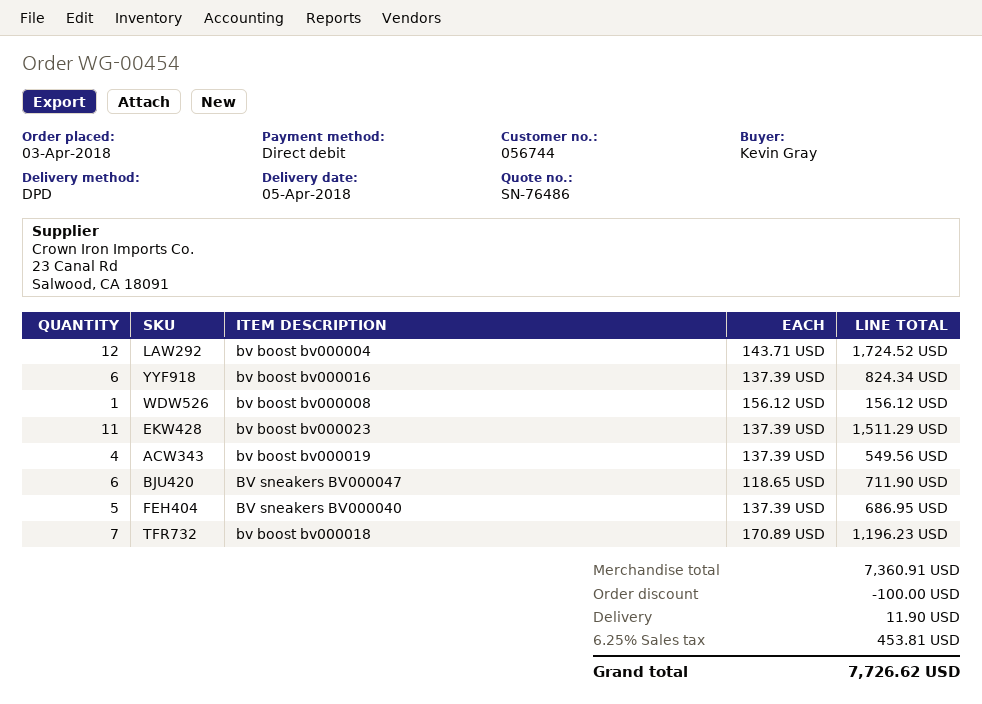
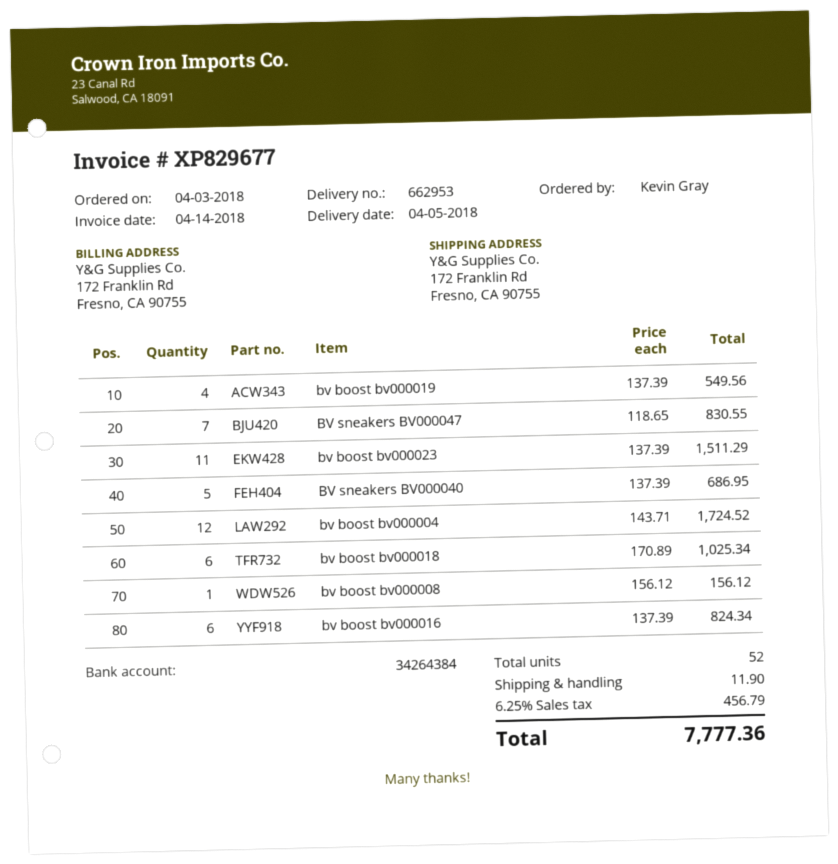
BV sneakers BV000047: 6 x 118.65 = 711.90 -> 7 x 118.65 = 830.55
bv boost bv000018: 7 x 170.89 = 1196.23 -> 6 x 170.89 = 1025.34
discount: 100.00 -> none
tax: 6.25% = 453.81 -> 6.25% = 456.79
total: 7726.62 -> 7777.36

